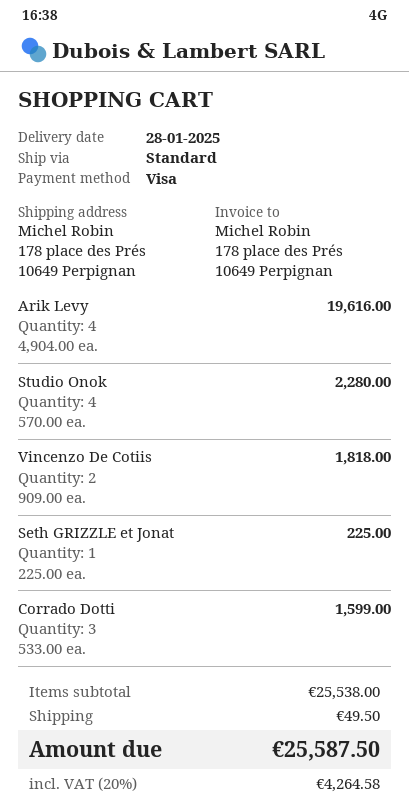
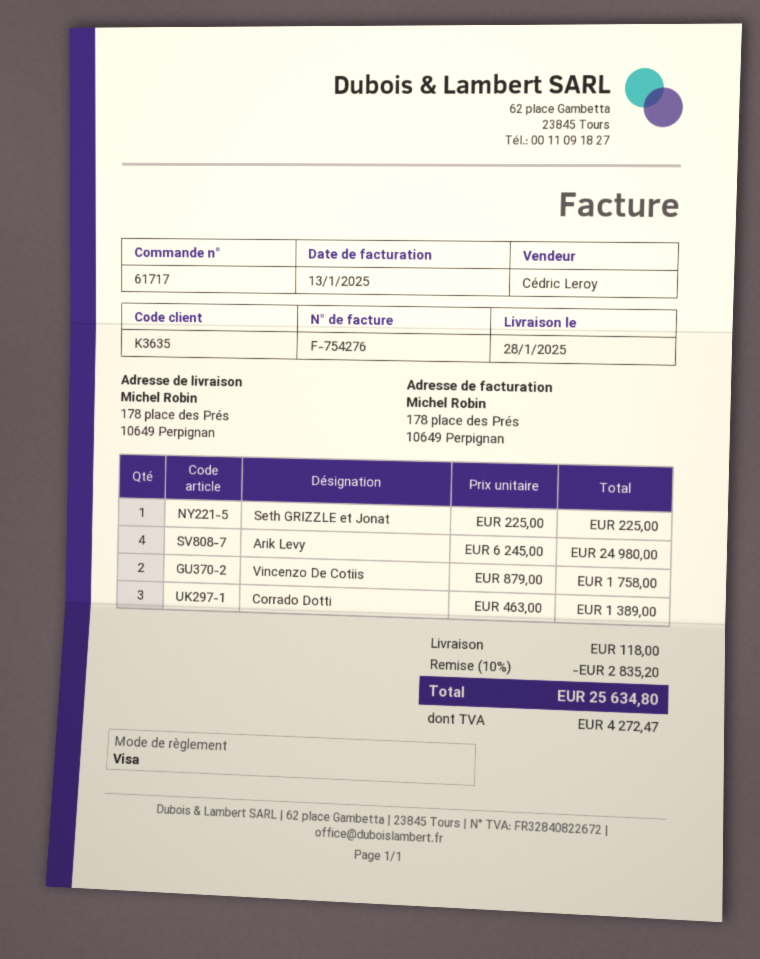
Arik Levy: 4 x 4904.00 = 19616.00 -> 4 x 6245.00 = 24980.00
Studio Onok: 4 x 570.00 = 2280.00 -> none
Vincenzo De Cotiis: 2 x 909.00 = 1818.00 -> 2 x 879.00 = 1758.00
Corrado Dotti: 3 x 533.00 = 1599.00 -> 3 x 463.00 = 1389.00
discount: none -> 10% = 2835.20
shipping: 49.50 -> 118.00
tax: 4264.58 -> 4272.47
total: 25587.50 -> 25634.80

